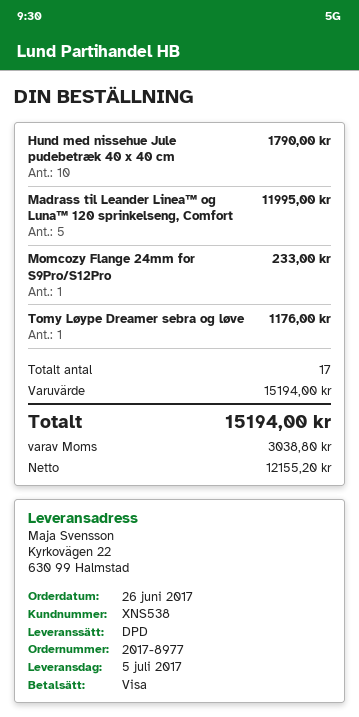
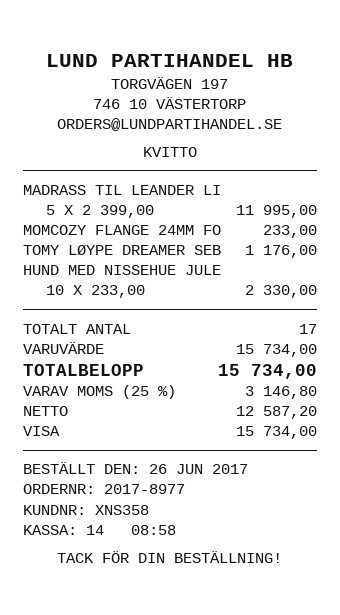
customer number: XNS538 -> XNS358
Hund med nissehue Jule pudebetræk 40 x 40 cm: 10 for 1790.00 -> 10 for 2330.00
subtotal: 15194.00 -> 15734.00
net: 12155.20 -> 12587.20
tax: 3038.80 -> 3146.80
total: 15194.00 -> 15734.00

